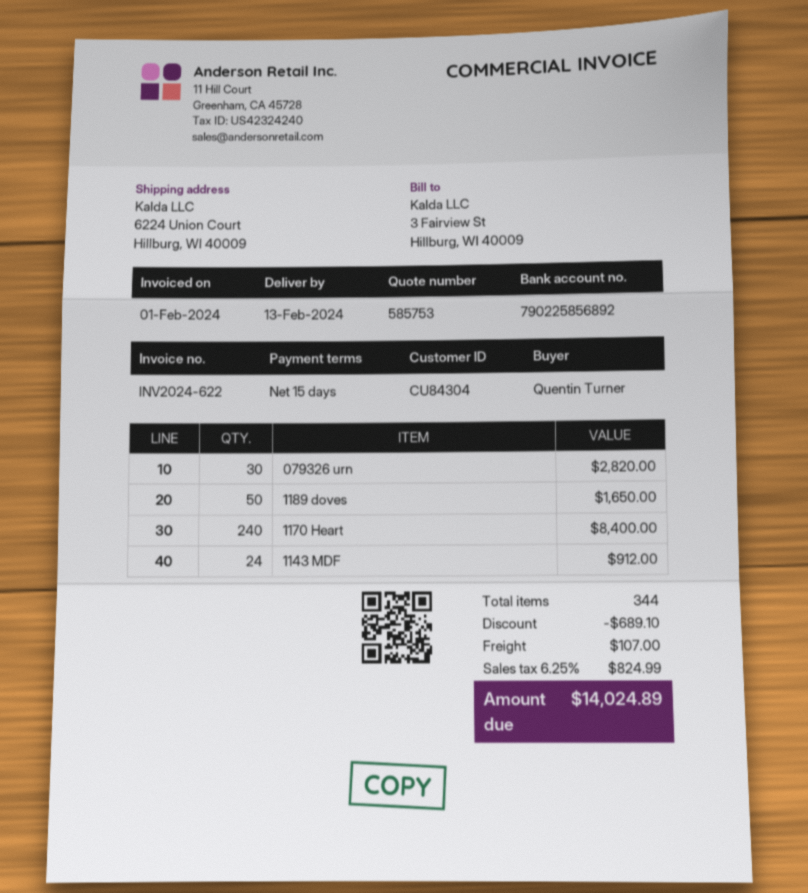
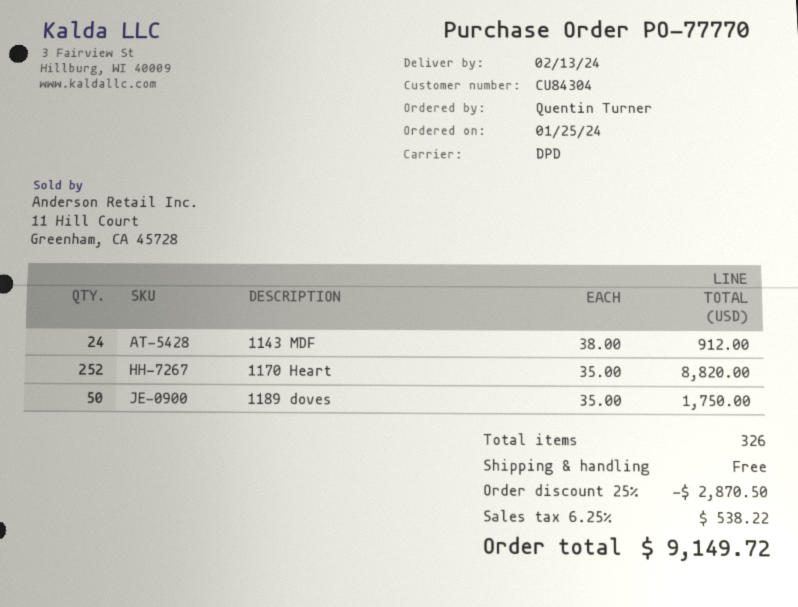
079326 urn: 30 for 2820.00 -> none
1189 doves: 50 for 1650.00 -> 50 for 1750.00
1170 Heart: 240 for 8400.00 -> 252 for 8820.00
total quantity: 344 -> 326
discount: 689.10 -> 2870.50
shipping: 107.00 -> 0.00
tax: 6.25% = 824.99 -> 6.25% = 538.22
total: 14024.89 -> 9149.72

